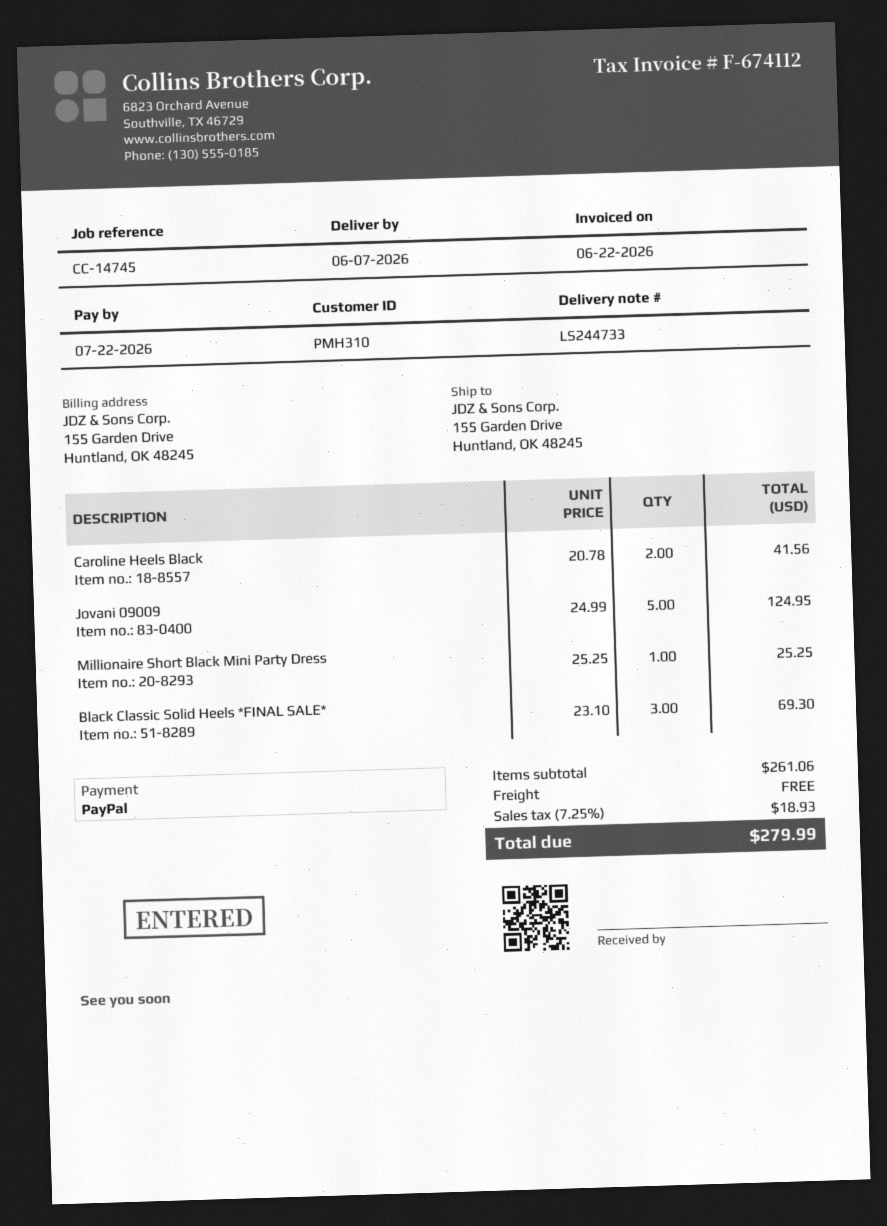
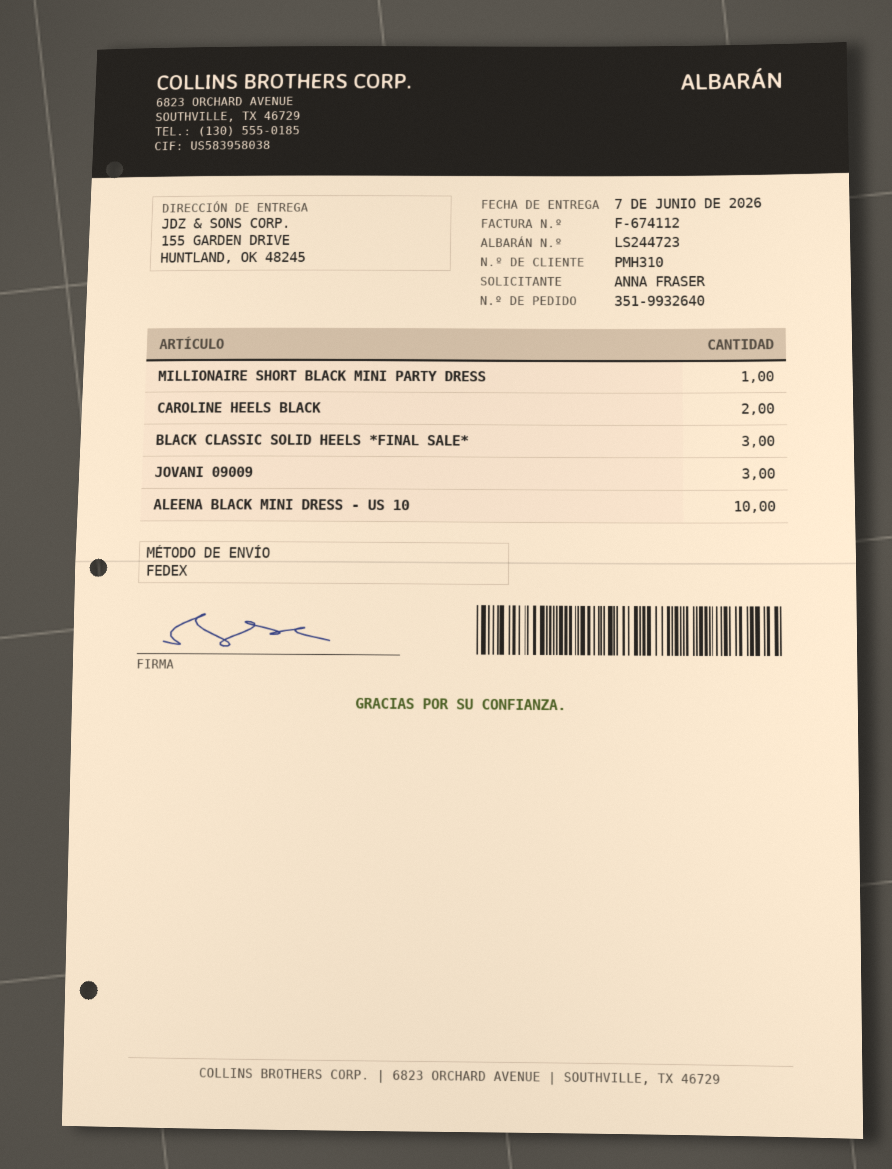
delivery note number: LS244733 -> LS244723
Jovani 09009: 5 -> 3
ALEENA BLACK MINI DRESS - US 10: none -> 10

